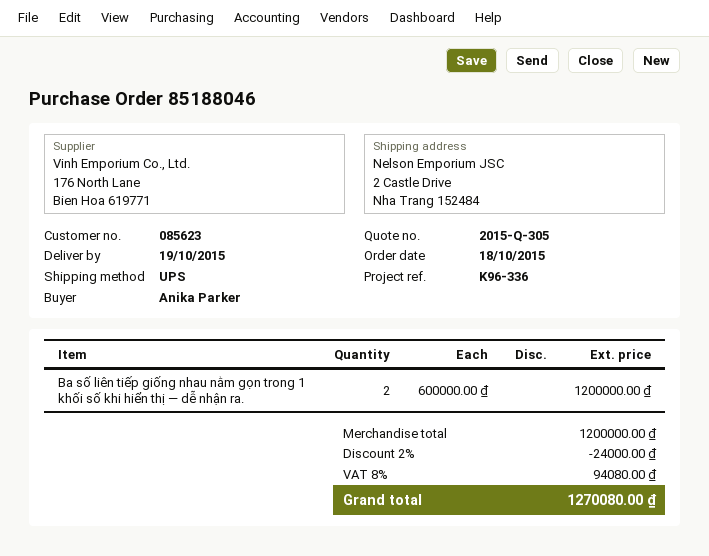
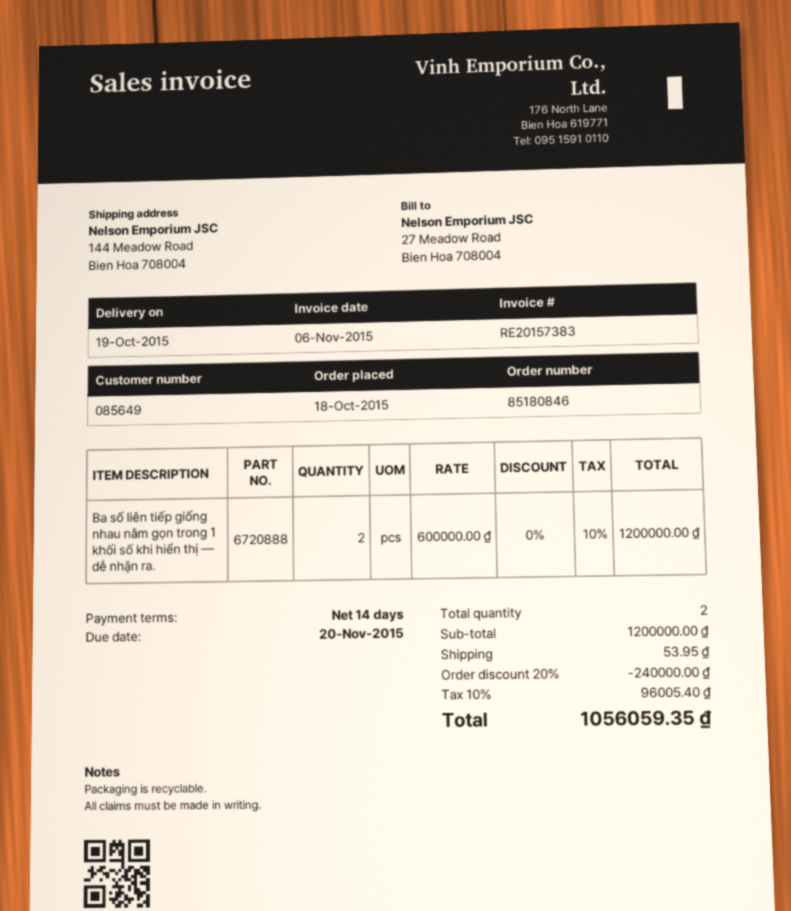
order number: 85188046 -> 85180846
customer number: 085623 -> 085649
ship to: 2 Castle Drive, Nha Trang 152484 -> 144 Meadow Road, Bien Hoa 708004
discount: 2% = 24000.00 -> 20% = 240000.00
shipping: none -> 53.95
tax: 8% = 94080.00 -> 10% = 96005.40
total: 1270080.00 -> 1056059.35

